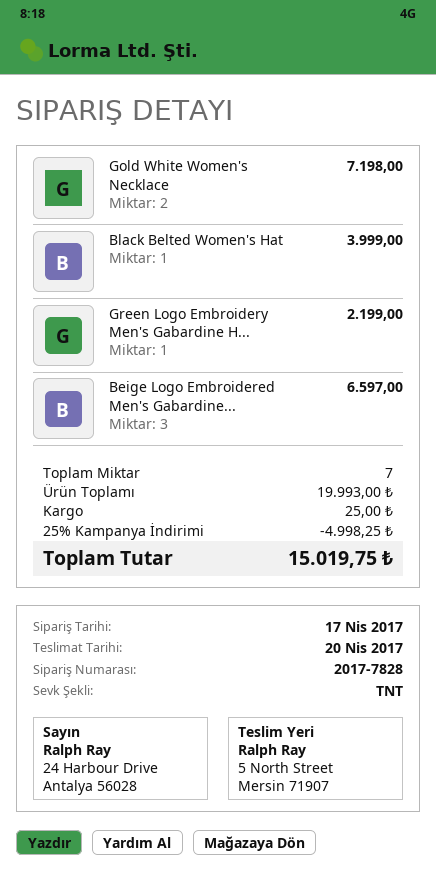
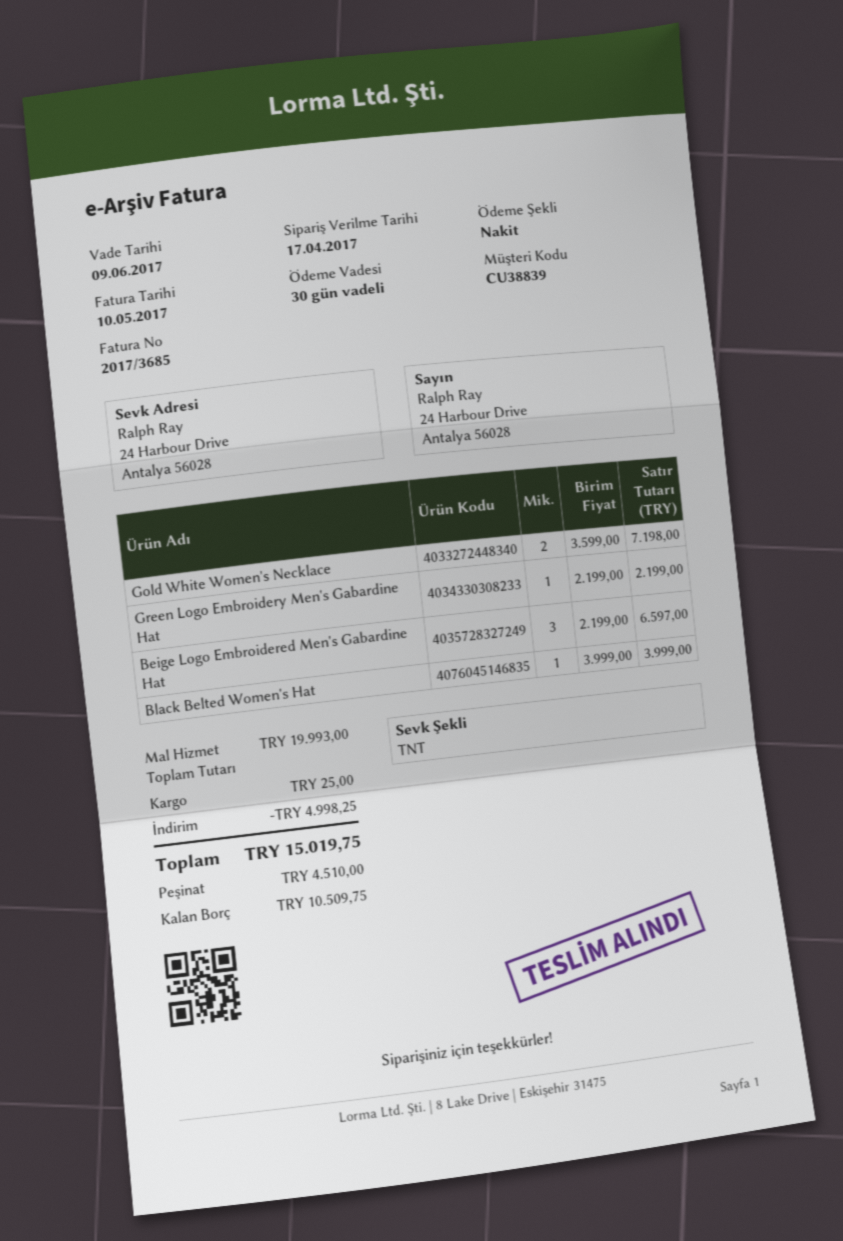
ship to: 5 North Street, Mersin 71907 -> 24 Harbour Drive, Antalya 56028

